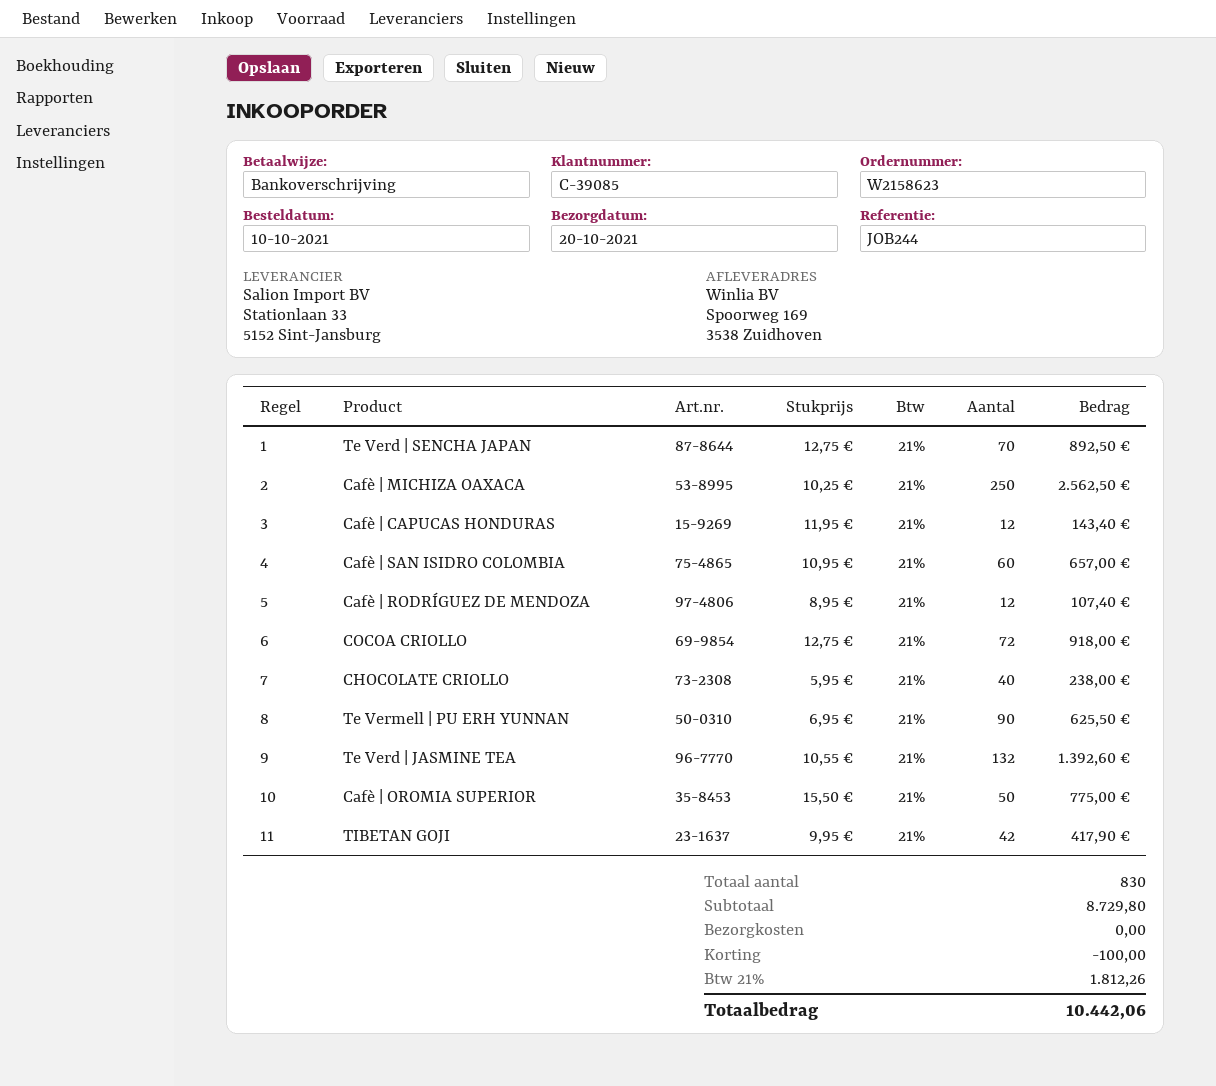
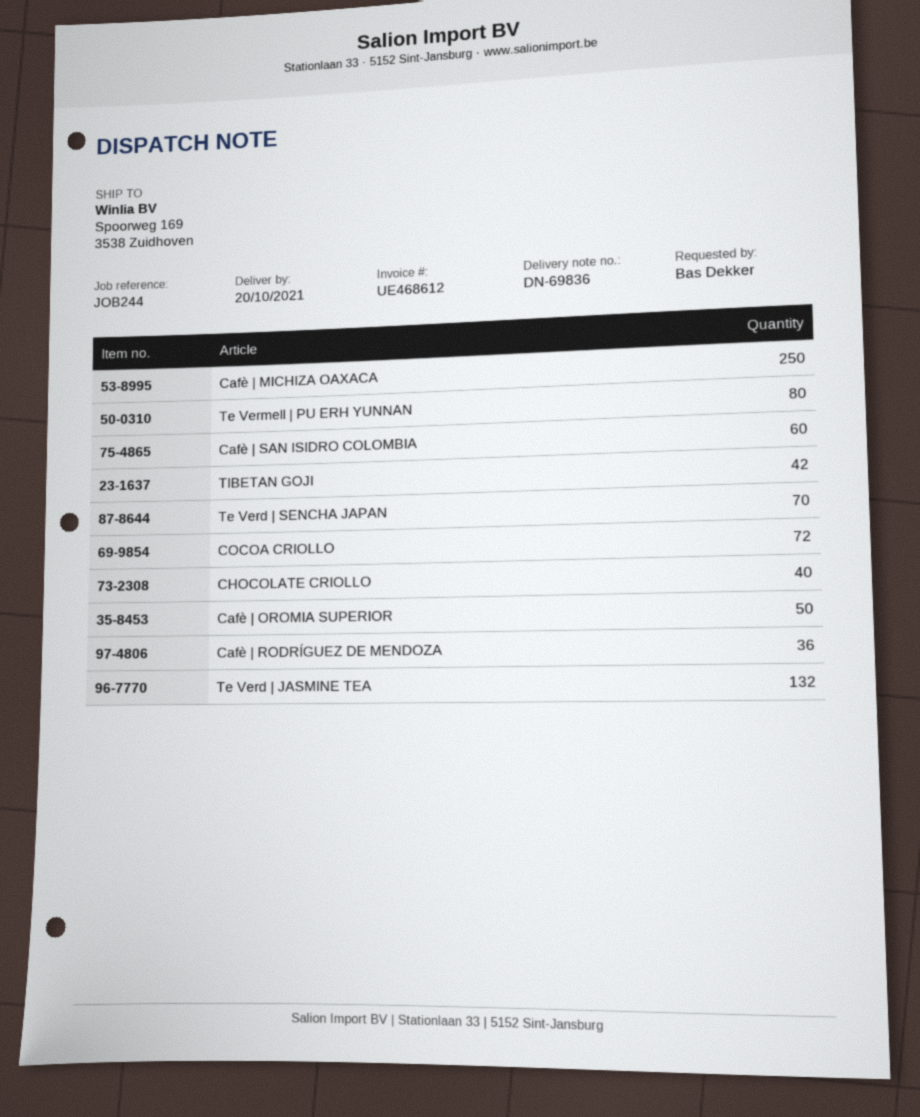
Cafè | CAPUCAS HONDURAS: 12 -> none
Cafè | RODRÍGUEZ DE MENDOZA: 12 -> 36
Te Vermell | PU ERH YUNNAN: 90 -> 80

